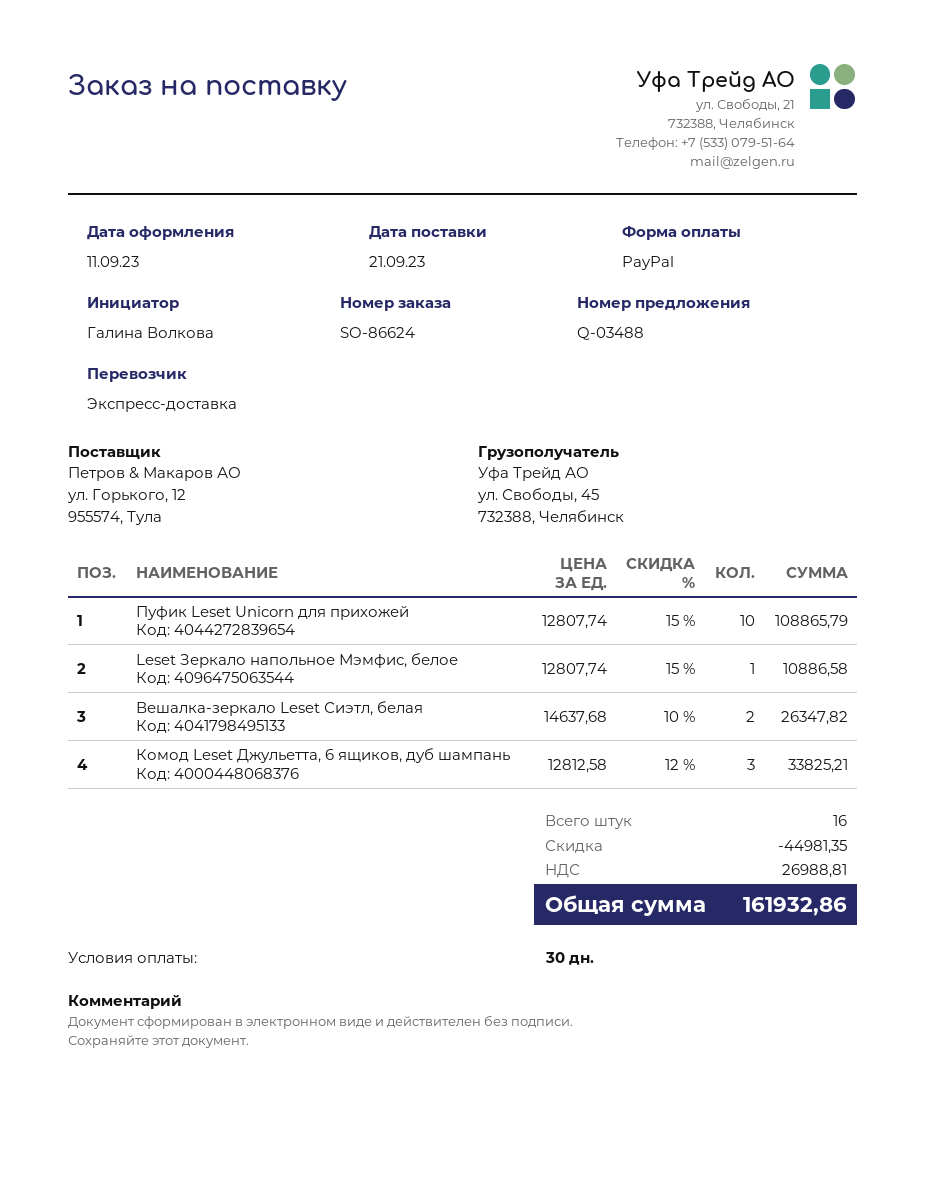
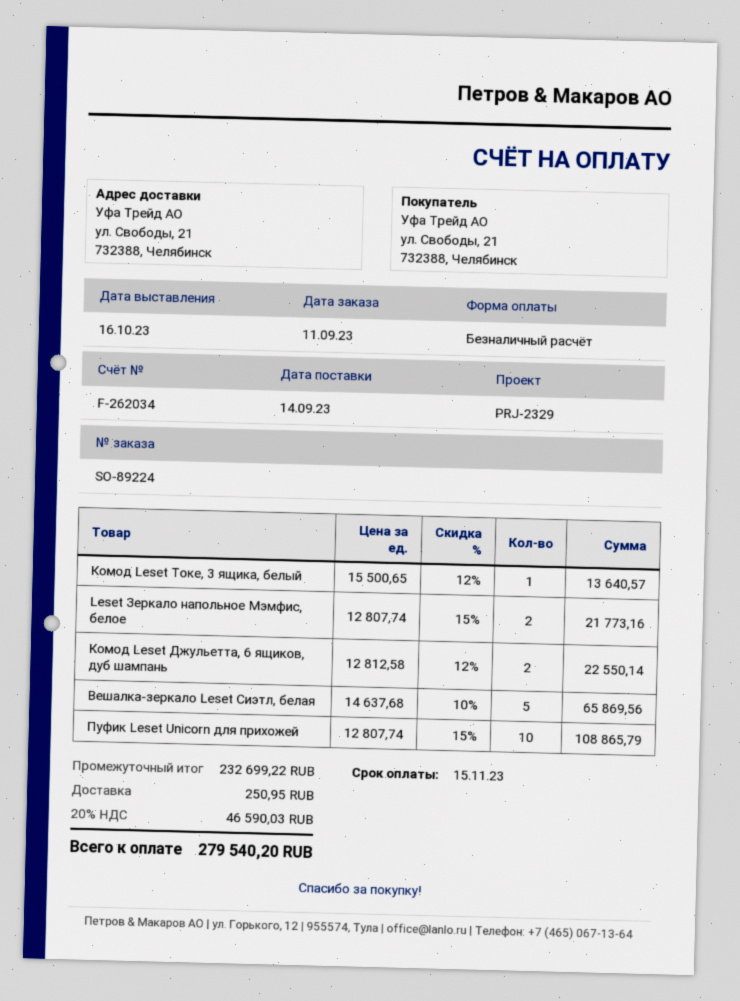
order number: SO-86624 -> SO-89224
delivery date: 2023-09-21 -> 2023-09-14
payment method: PayPal -> bank transfer
ship to: ул. Свободы, 45, 732388, Челябинск -> ул. Свободы, 21, 732388, Челябинск
Leset Зеркало напольное Мэмфис, белое: 1 x 12807.74 - 15% = 10886.58 -> 2 x 12807.74 - 15% = 21773.16
Вешалка-зеркало Leset Сиэтл, белая: 2 x 14637.68 - 10% = 26347.82 -> 5 x 14637.68 - 10% = 65869.56
Комод Leset Джульетта, 6 ящиков, дуб шампань: 3 x 12812.58 - 12% = 33825.21 -> 2 x 12812.58 - 12% = 22550.14
Комод Leset Токе, 3 ящика, белый: none -> 1 x 15500.65 - 12% = 13640.57
discount: 44981.35 -> none
shipping: none -> 250.95
tax: 26988.81 -> 46590.03
total: 161932.86 -> 279540.20

